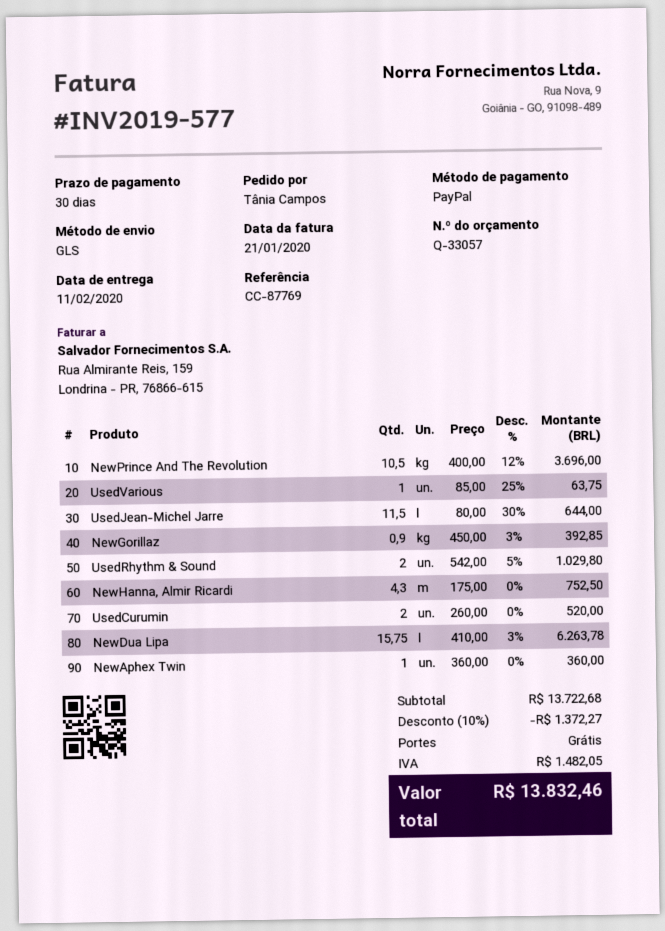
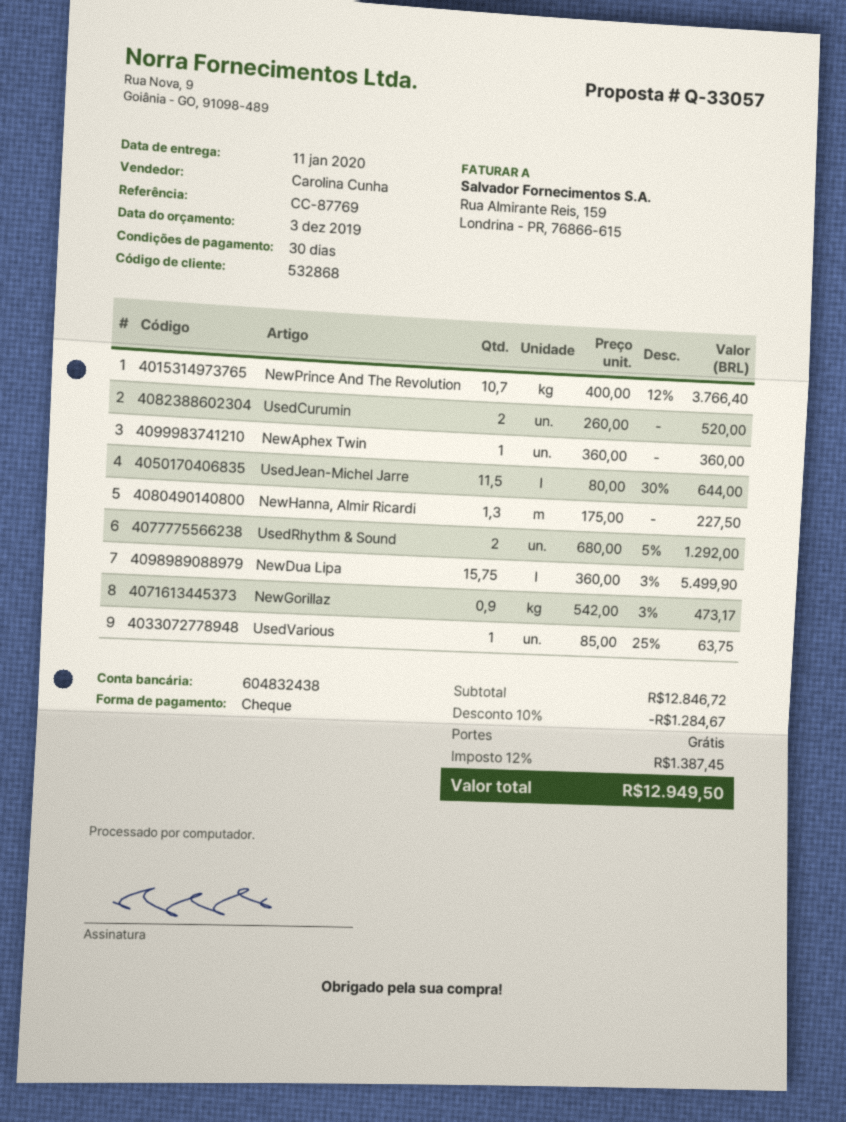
delivery date: 2020-02-11 -> 2020-01-11
payment method: PayPal -> cheque
NewPrince And The Revolution: 10.5 x 400.00 - 12% = 3696.00 -> 10.7 x 400.00 - 12% = 3766.40
NewGorillaz: 0.9 x 450.00 - 3% = 392.85 -> 0.9 x 542.00 - 3% = 473.17
UsedRhythm & Sound: 2 x 542.00 - 5% = 1029.80 -> 2 x 680.00 - 5% = 1292.00
NewHanna, Almir Ricardi: 4.3 x 175.00 = 752.50 -> 1.3 x 175.00 = 227.50
NewDua Lipa: 15.75 x 410.00 - 3% = 6263.78 -> 15.75 x 360.00 - 3% = 5499.90
subtotal: 13722.68 -> 12846.72
discount: 10% = 1372.27 -> 10% = 1284.67
tax: 1482.05 -> 1387.45
total: 13832.46 -> 12949.50

